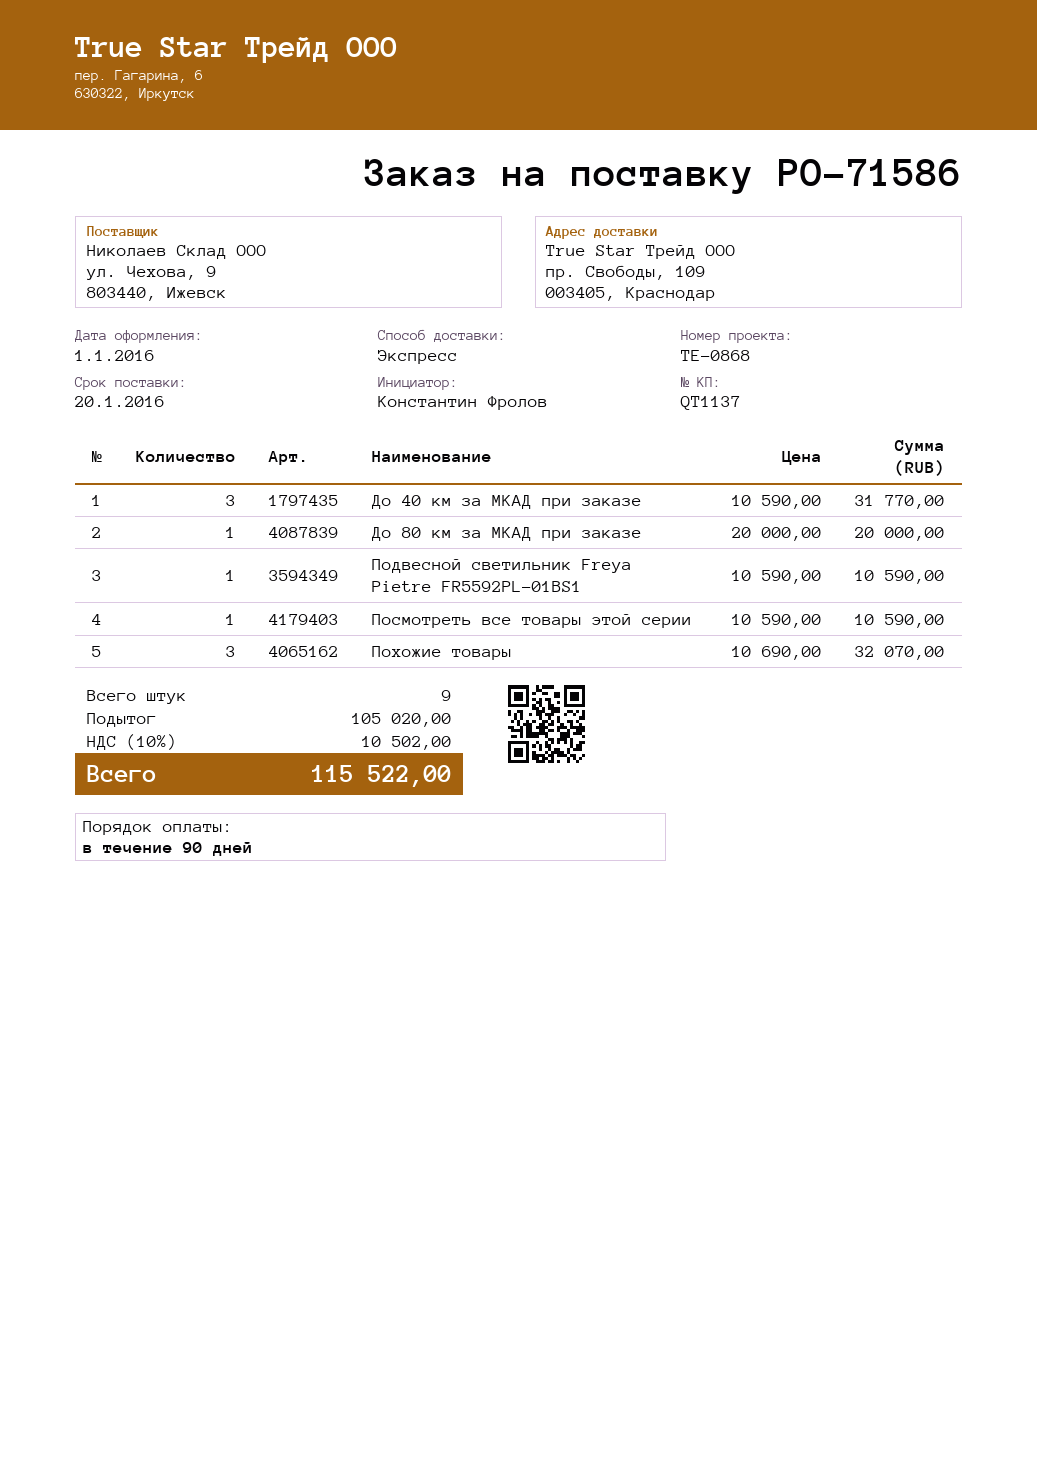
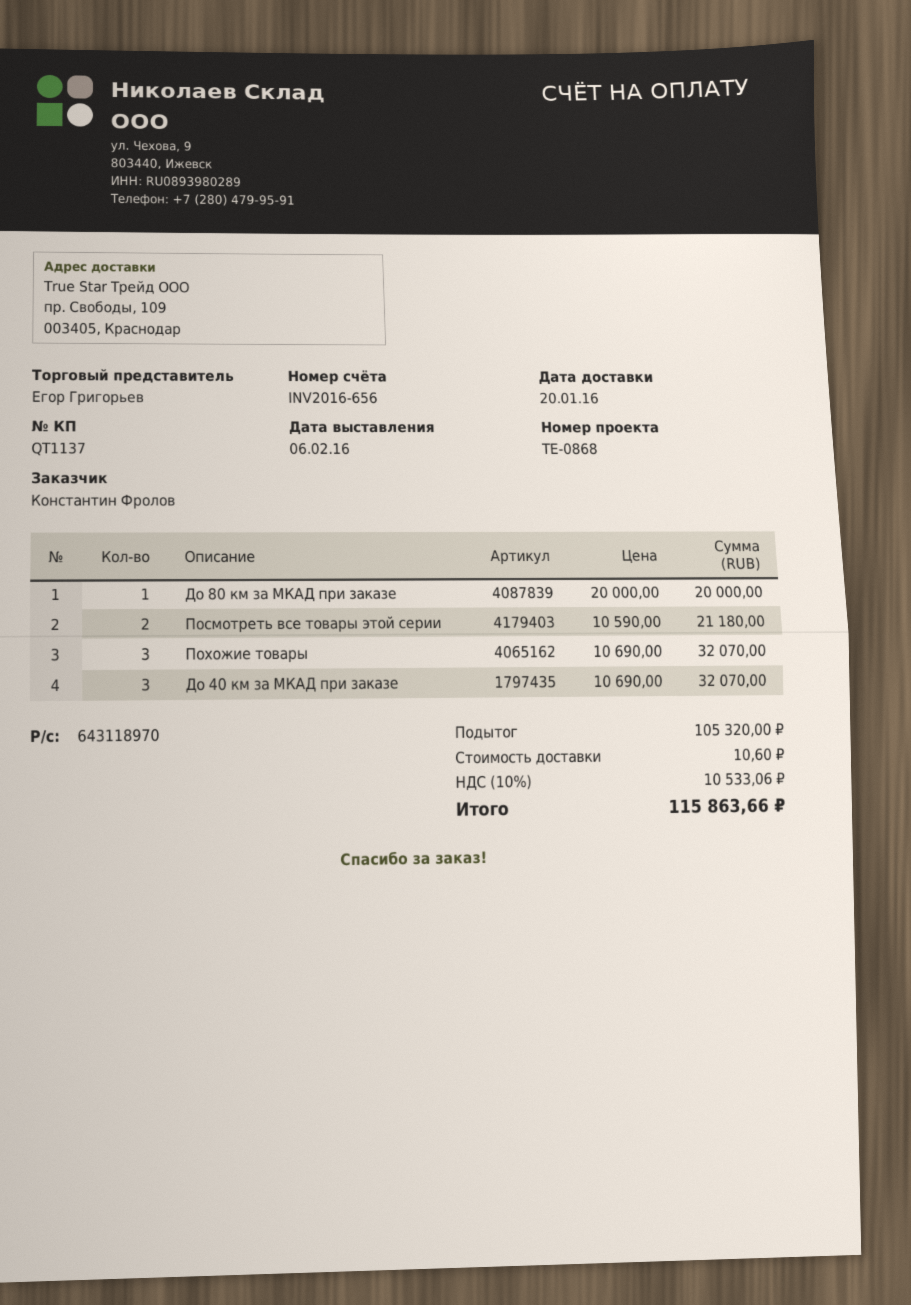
До 40 км за МКАД при заказе: 3 x 10590.00 = 31770.00 -> 3 x 10690.00 = 32070.00
Подвесной светильник Freya Pietre FR5592PL-01BS1: 1 x 10590.00 = 10590.00 -> none
Посмотреть все товары этой серии: 1 x 10590.00 = 10590.00 -> 2 x 10590.00 = 21180.00
subtotal: 105020.00 -> 105320.00
shipping: none -> 10.60
tax: 10% = 10502.00 -> 10% = 10533.06
total: 115522.00 -> 115863.66

